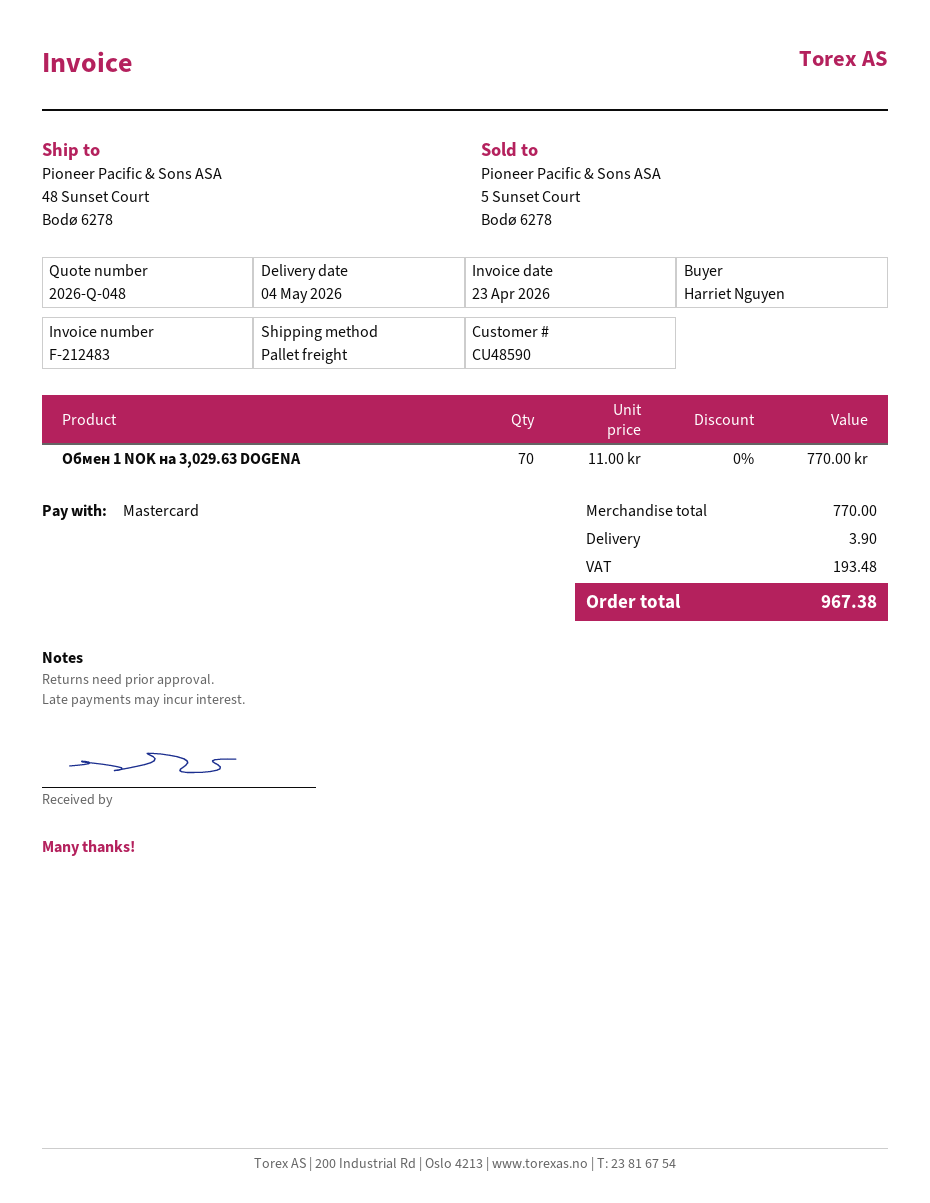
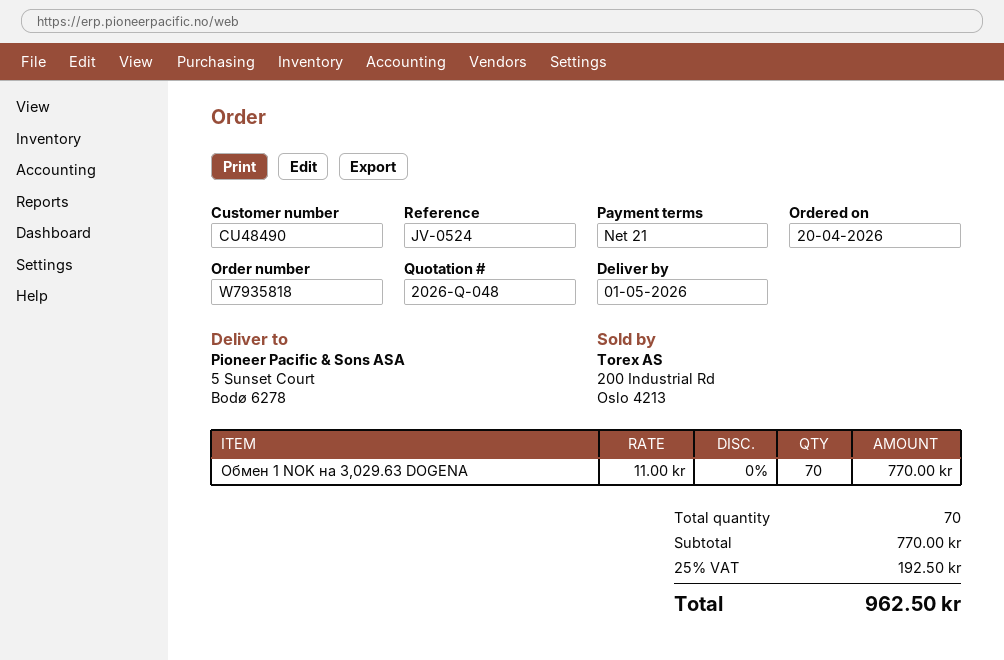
delivery date: 2026-05-04 -> 2026-05-01
customer number: CU48590 -> CU48490
ship to: 48 Sunset Court, Bodø 6278 -> 5 Sunset Court, Bodø 6278
shipping: 3.90 -> none
tax: 193.48 -> 192.50
total: 967.38 -> 962.50

